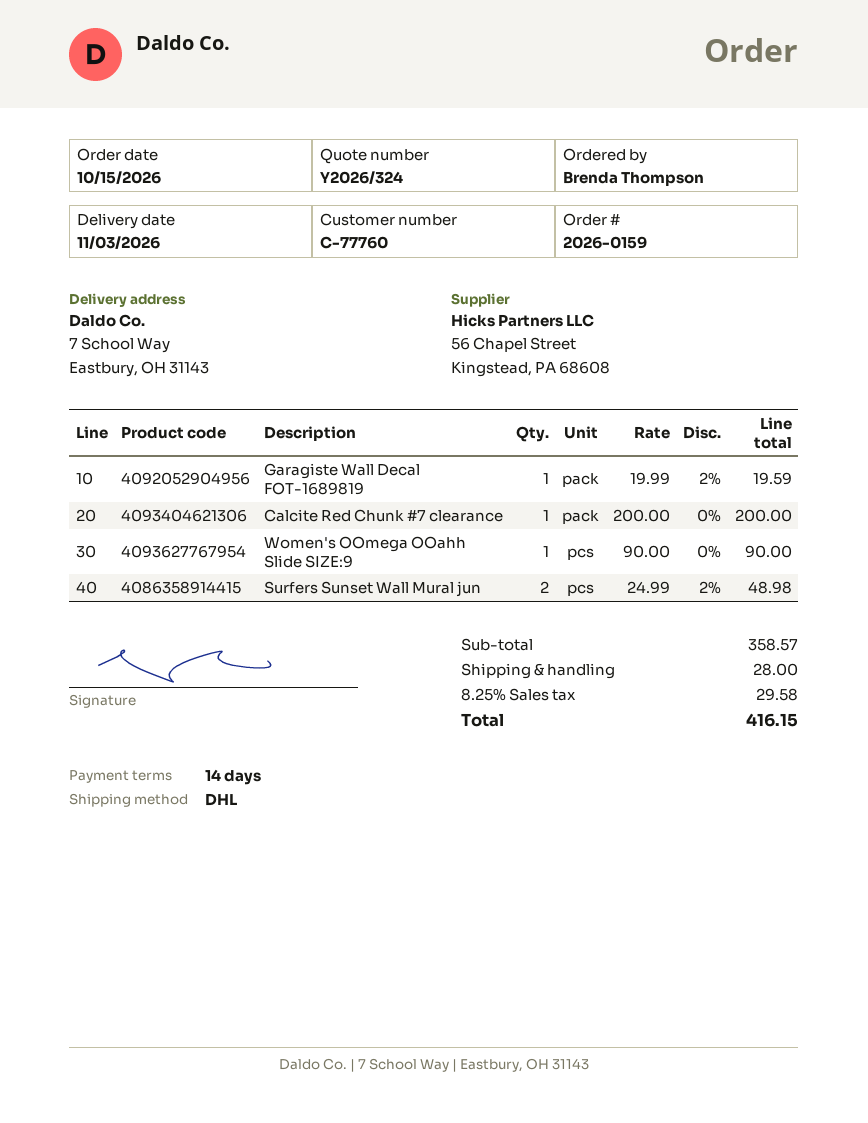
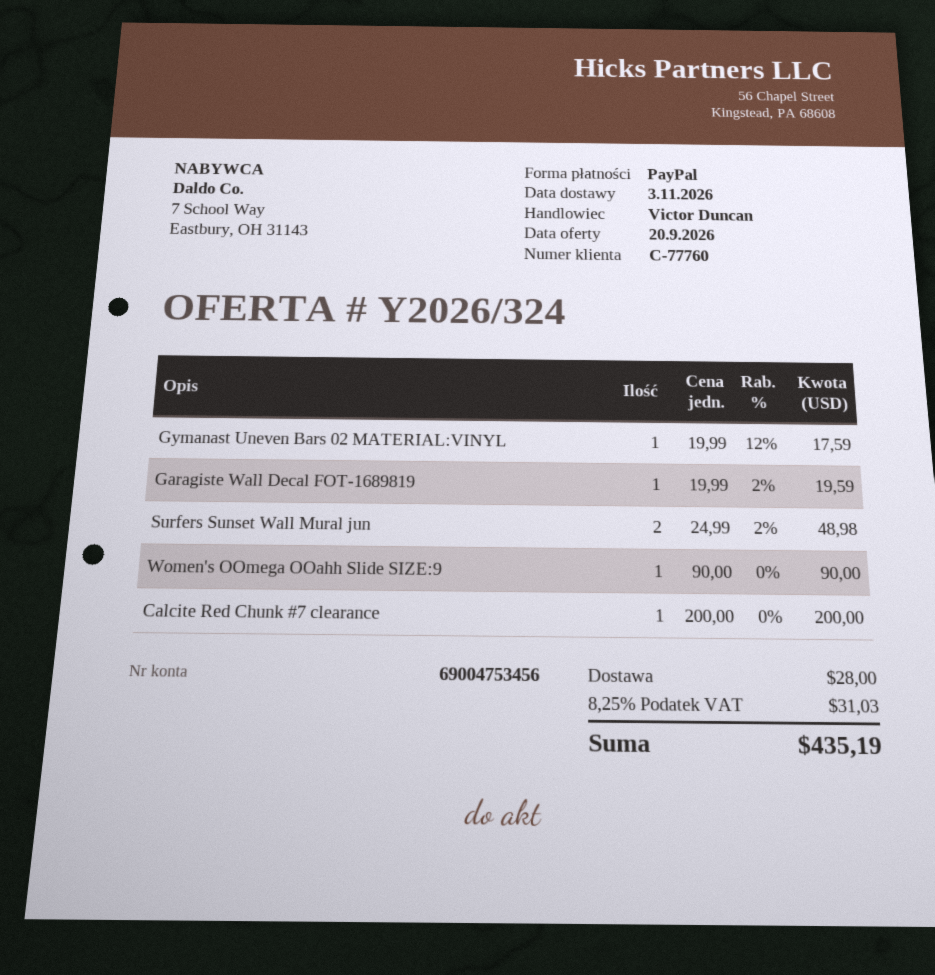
Gymanast Uneven Bars 02 MATERIAL:VINYL: none -> 1 x 19.99 - 12% = 17.59
tax: 8.25% = 29.58 -> 8.25% = 31.03
total: 416.15 -> 435.19

